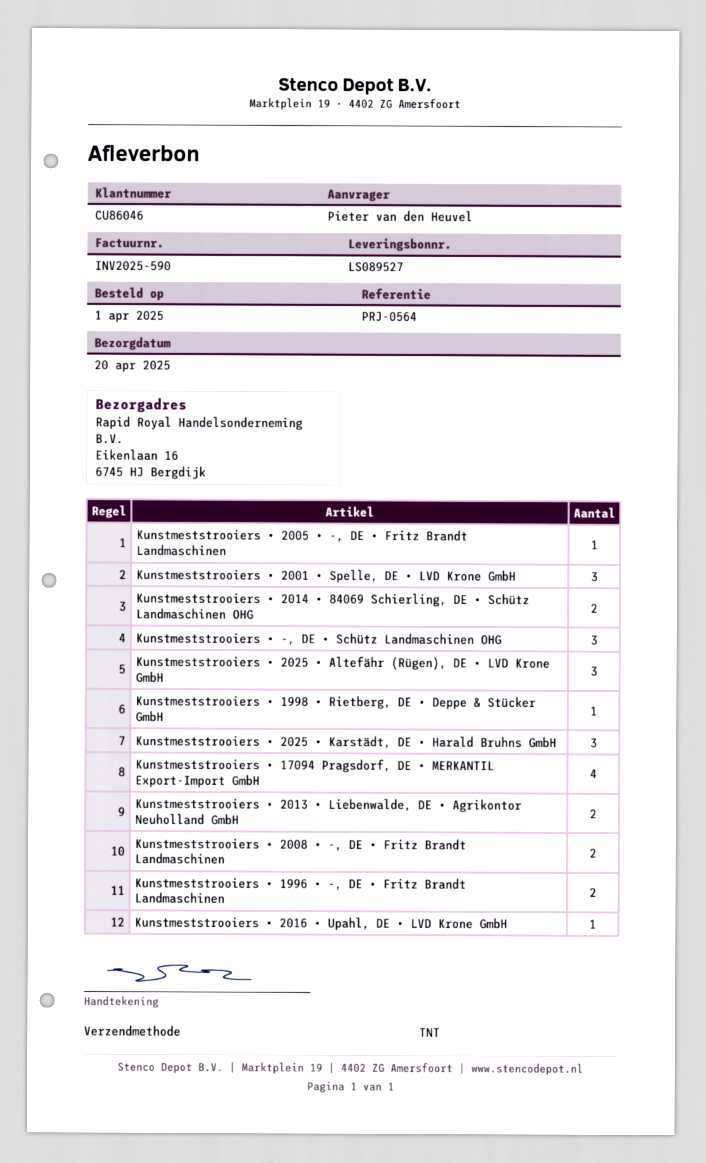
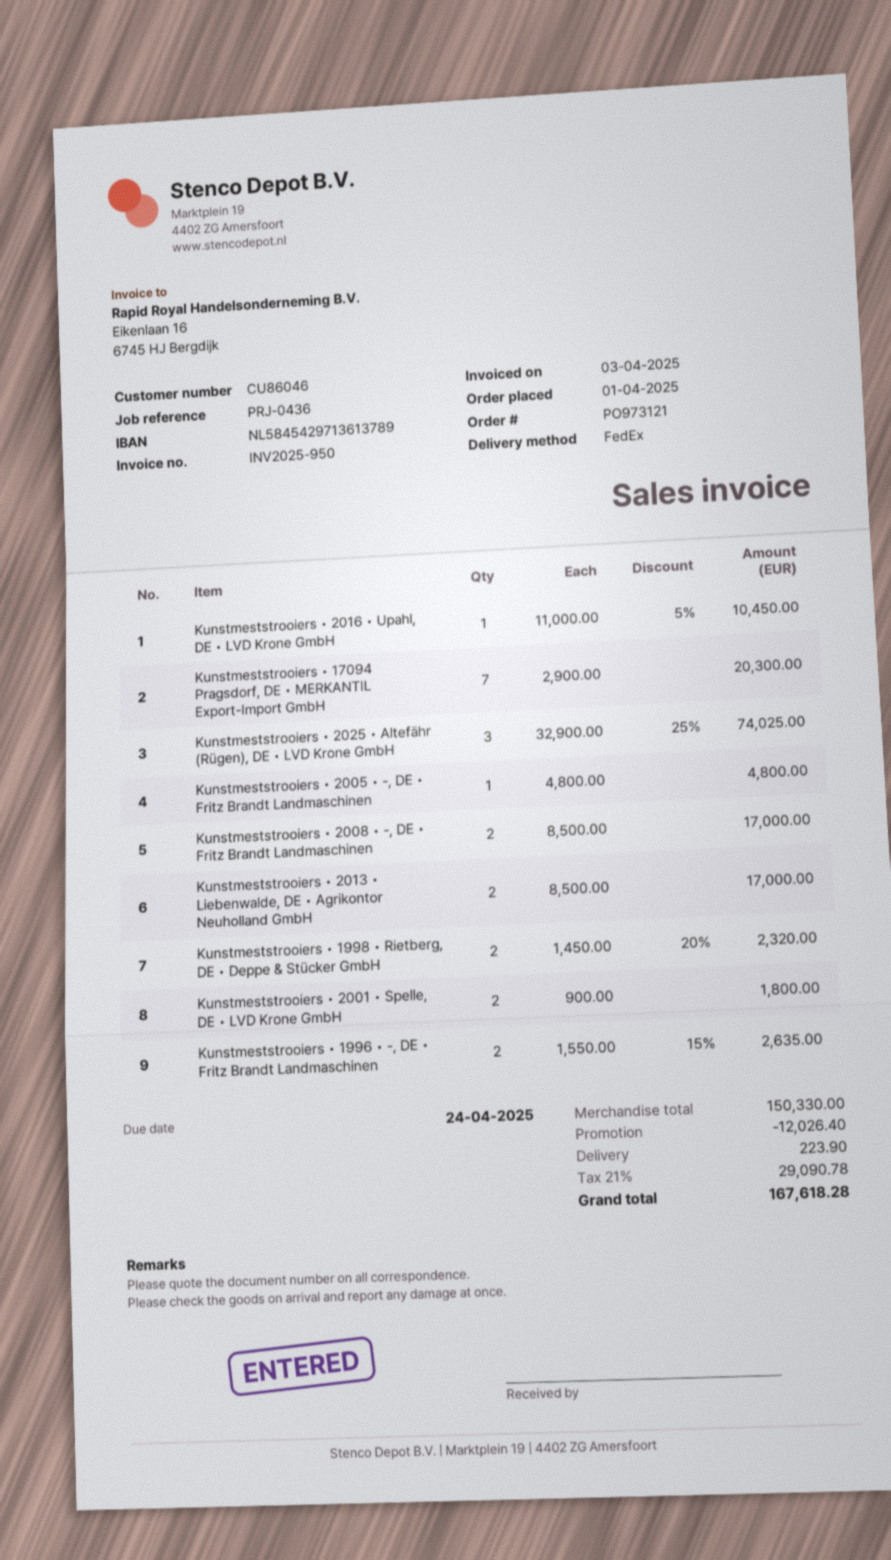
invoice number: INV2025-590 -> INV2025-950
reference: PRJ-0564 -> PRJ-0436
shipping method: TNT -> FedEx
Kunstmeststrooiers • 2001 • Spelle, DE • LVD Krone GmbH: 3 -> 2
Kunstmeststrooiers • 2014 • 84069 Schierling, DE • Schütz Landmaschinen OHG: 2 -> none
Kunstmeststrooiers • -, DE • Schütz Landmaschinen OHG: 3 -> none
Kunstmeststrooiers • 1998 • Rietberg, DE • Deppe & Stücker GmbH: 1 -> 2
Kunstmeststrooiers • 2025 • Karstädt, DE • Harald Bruhns GmbH: 3 -> none
Kunstmeststrooiers • 17094 Pragsdorf, DE • MERKANTIL Export-Import GmbH: 4 -> 7

